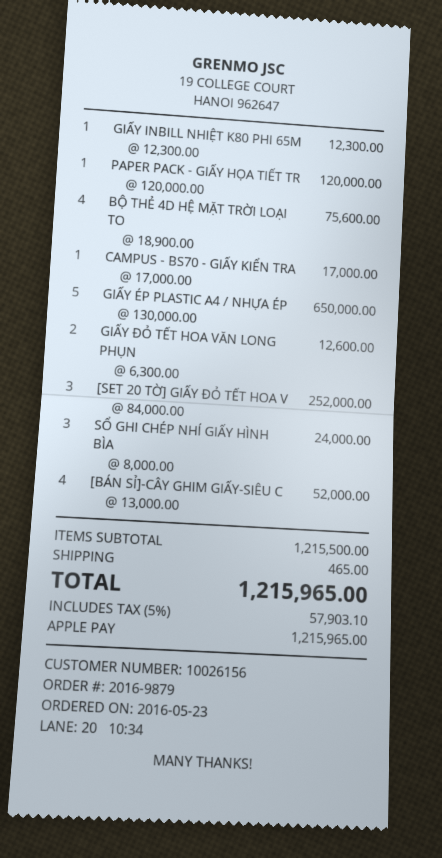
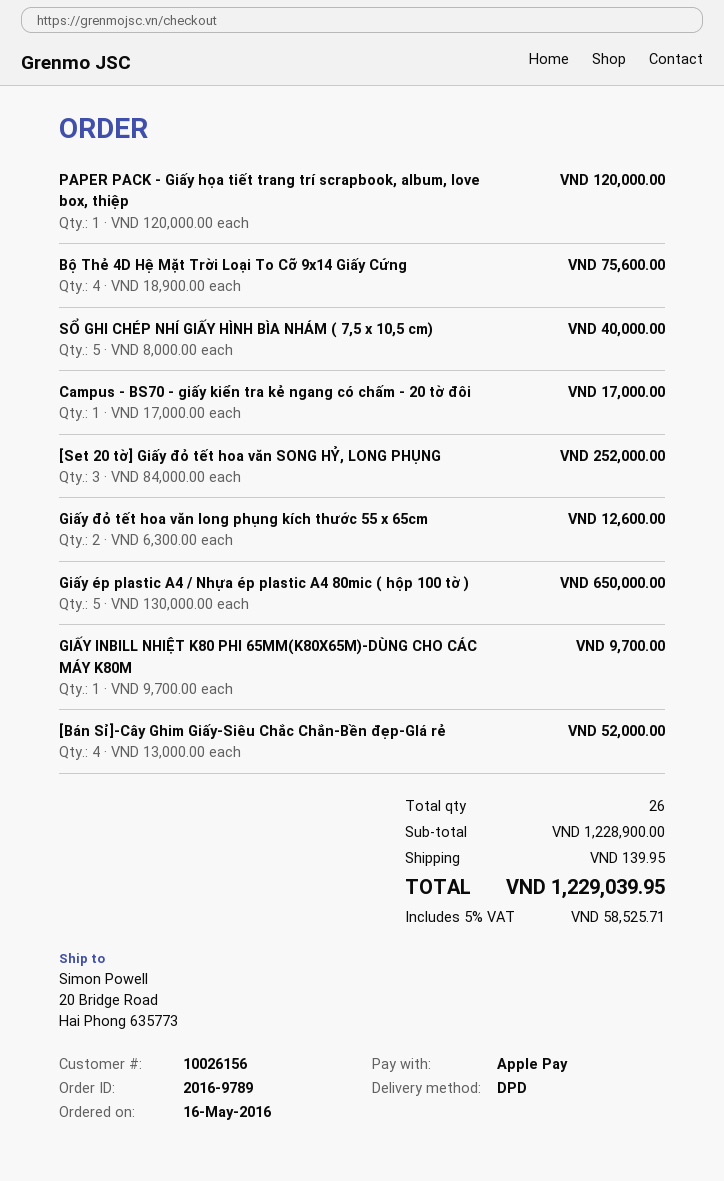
order number: 2016-9879 -> 2016-9789
order date: 2016-05-23 -> 2016-05-16
GIẤY INBILL NHIỆT K80 PHI 65M: 1 x 12300.00 = 12300.00 -> 1 x 9700.00 = 9700.00
SỔ GHI CHÉP NHÍ GIẤY HÌNH BÌA: 3 x 8000.00 = 24000.00 -> 5 x 8000.00 = 40000.00
subtotal: 1215500.00 -> 1228900.00
shipping: 465.00 -> 139.95
tax: 5% = 57903.10 -> 5% = 58525.71
total: 1215965.00 -> 1229039.95

